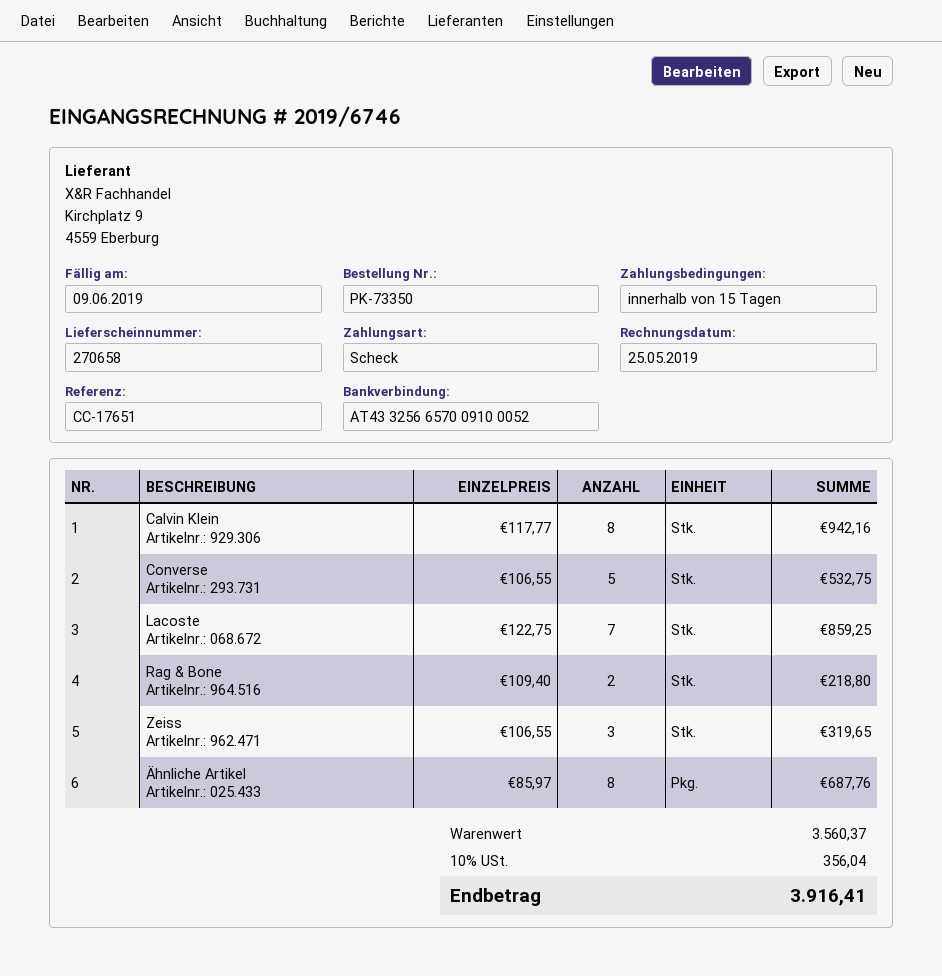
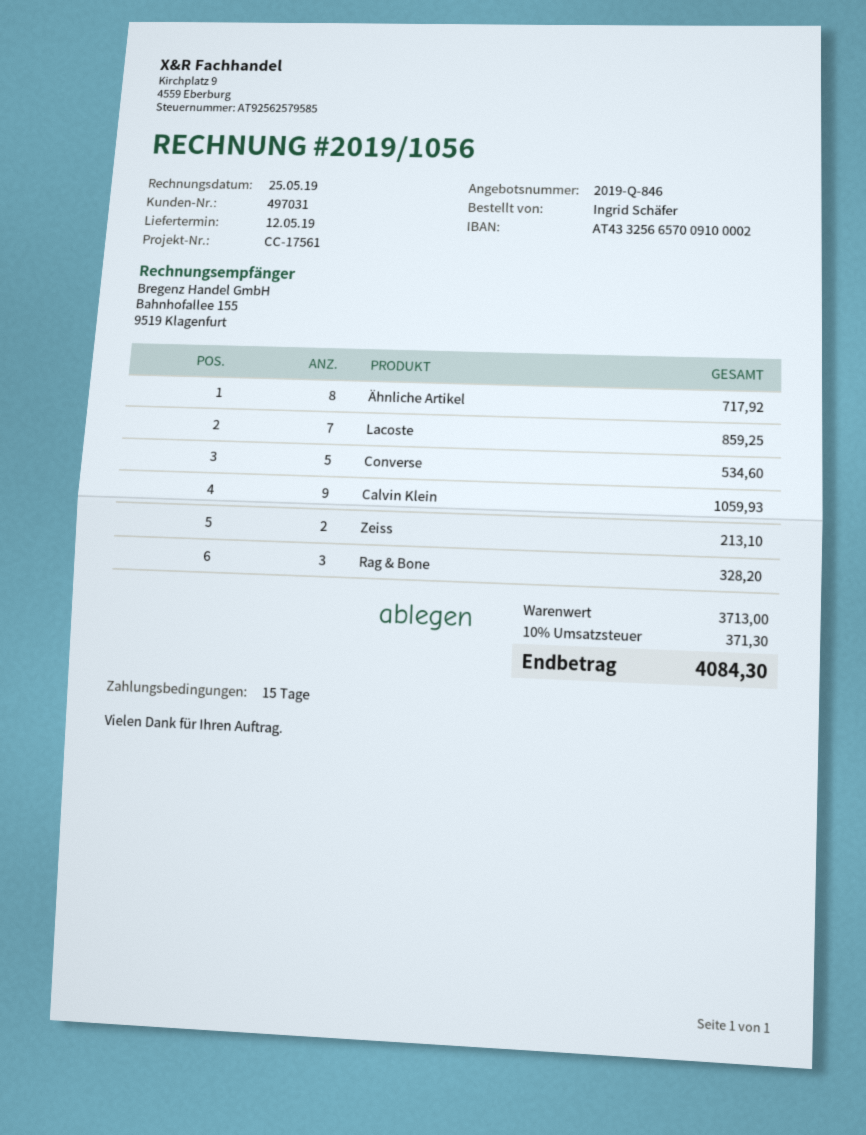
invoice number: 2019/6746 -> 2019/1056
reference: CC-17651 -> CC-17561
bank account: AT433256657009100052 -> AT433256657009100002
Calvin Klein: 8 for 942.16 -> 9 for 1059.93
Converse: 5 for 532.75 -> 5 for 534.60
Rag & Bone: 2 for 218.80 -> 3 for 328.20
Zeiss: 3 for 319.65 -> 2 for 213.10
Ähnliche Artikel: 8 for 687.76 -> 8 for 717.92
subtotal: 3560.37 -> 3713.00
tax: 10% = 356.04 -> 10% = 371.30
total: 3916.41 -> 4084.30

